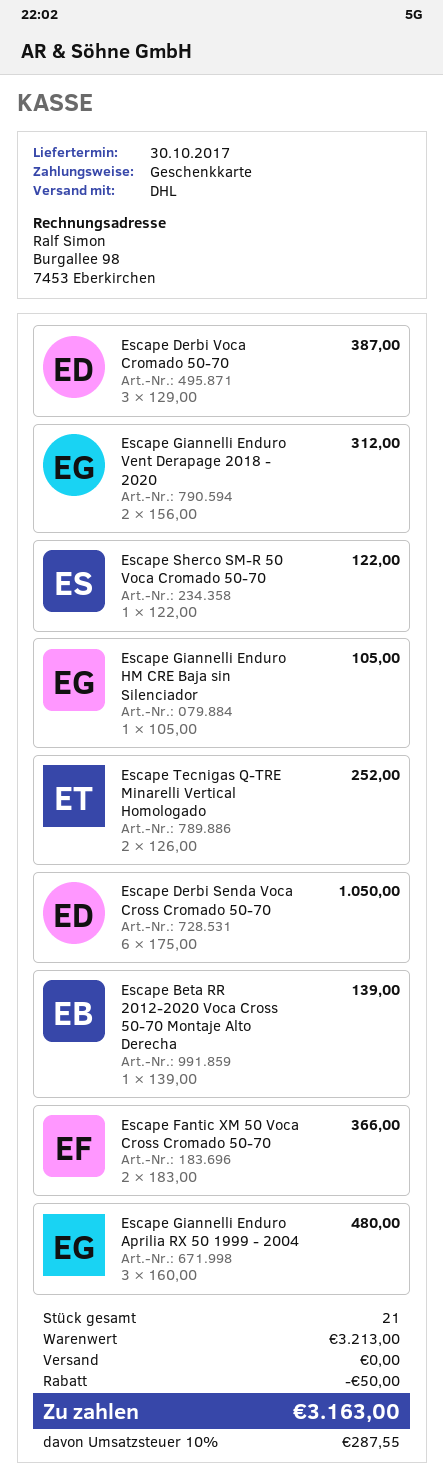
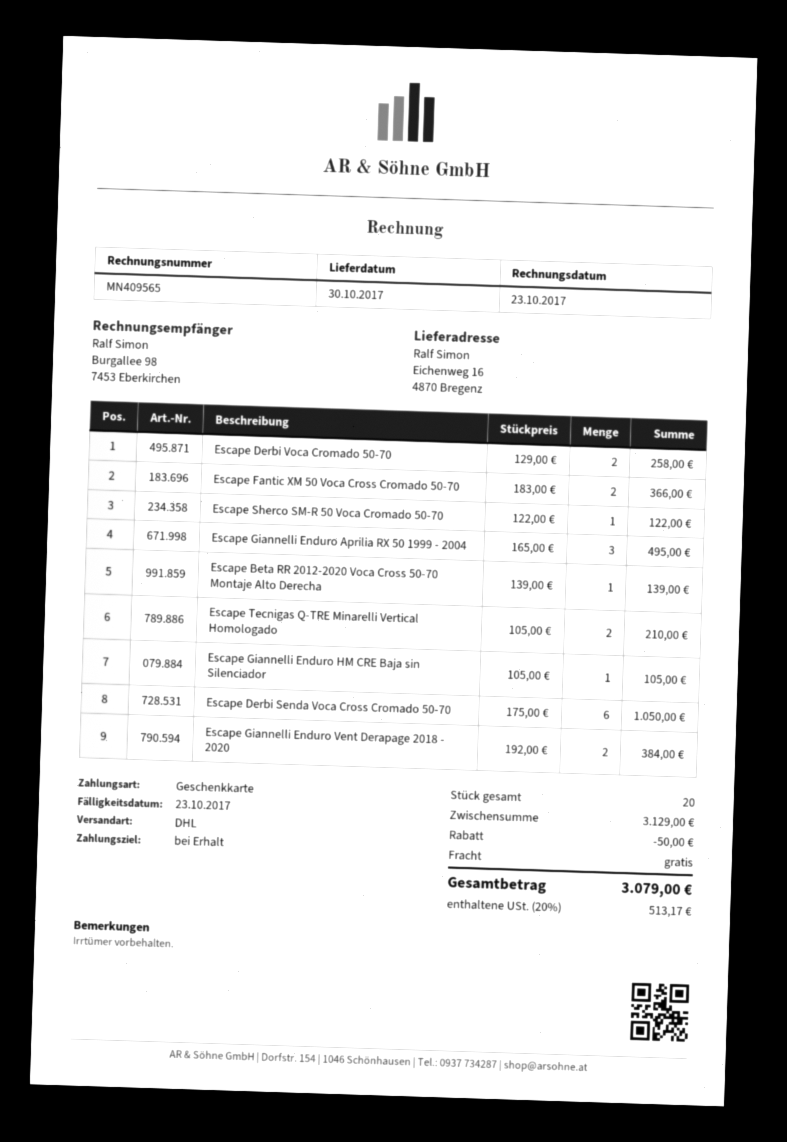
Escape Derbi Voca Cromado 50-70: 3 x 129.00 = 387.00 -> 2 x 129.00 = 258.00
Escape Giannelli Enduro Vent Derapage 2018 - 2020: 2 x 156.00 = 312.00 -> 2 x 192.00 = 384.00
Escape Tecnigas Q-TRE Minarelli Vertical Homologado: 2 x 126.00 = 252.00 -> 2 x 105.00 = 210.00
Escape Giannelli Enduro Aprilia RX 50 1999 - 2004: 3 x 160.00 = 480.00 -> 3 x 165.00 = 495.00
total quantity: 21 -> 20
subtotal: 3213.00 -> 3129.00
tax: 10% = 287.55 -> 20% = 513.17
total: 3163.00 -> 3079.00

